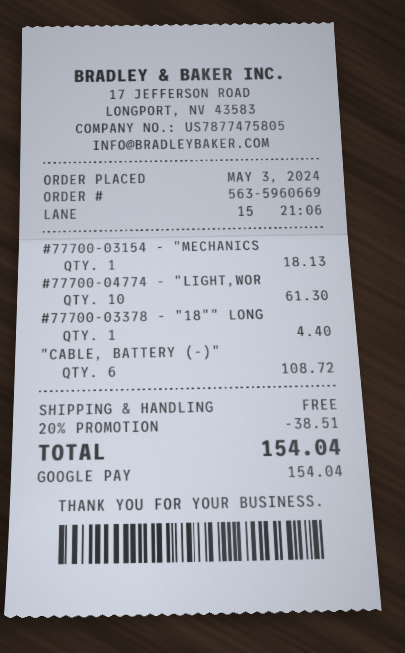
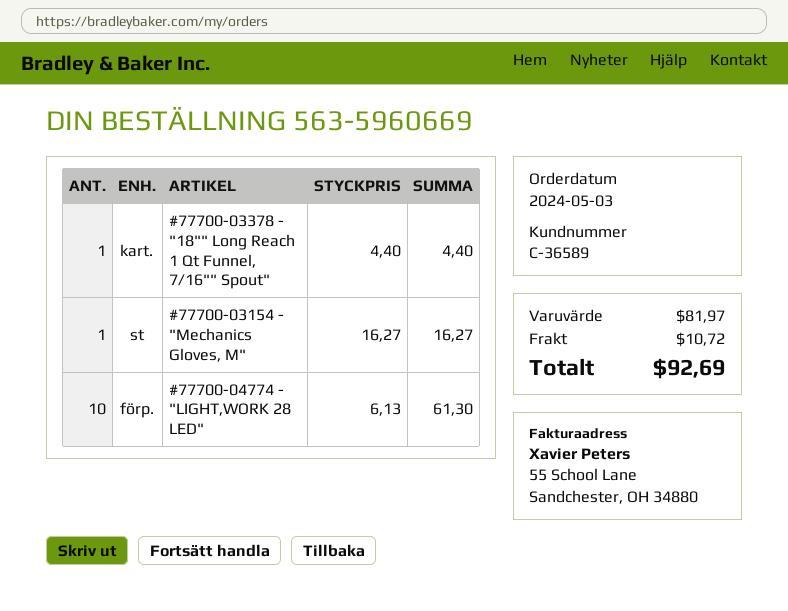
#77700-03154 - "MECHANICS: 1 for 18.13 -> 1 for 16.27
"CABLE, BATTERY (-)": 6 for 108.72 -> none
discount: 20% = 38.51 -> none
shipping: 0.00 -> 10.72
total: 154.04 -> 92.69

